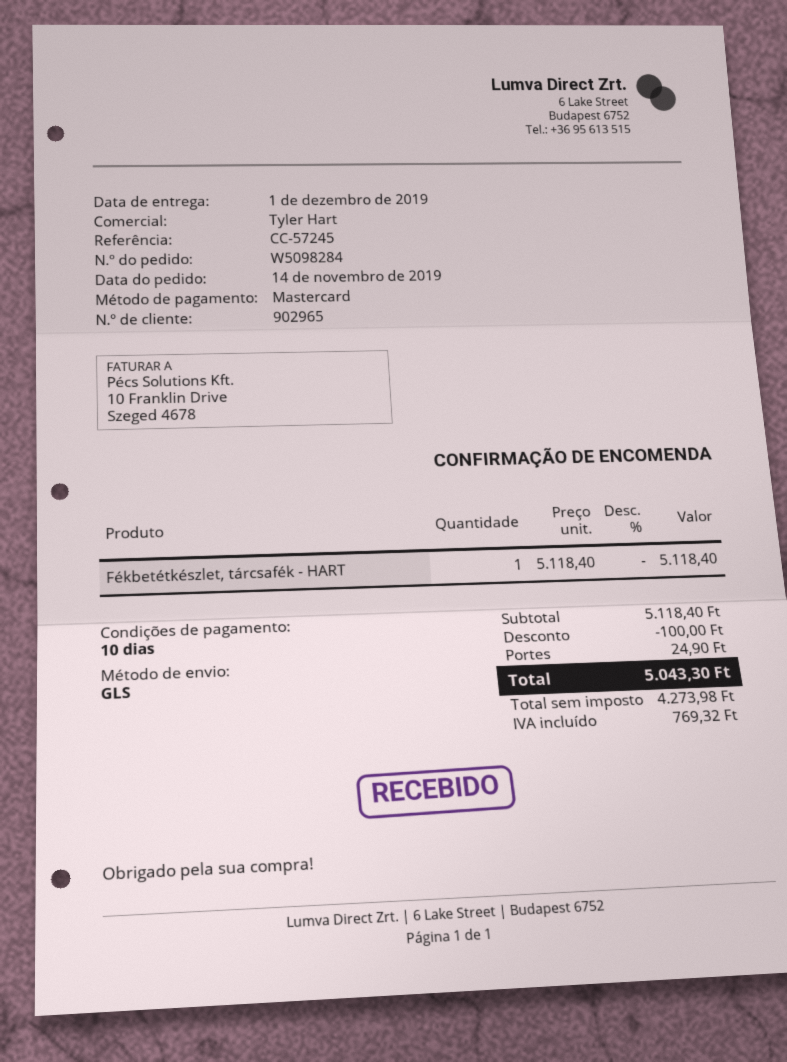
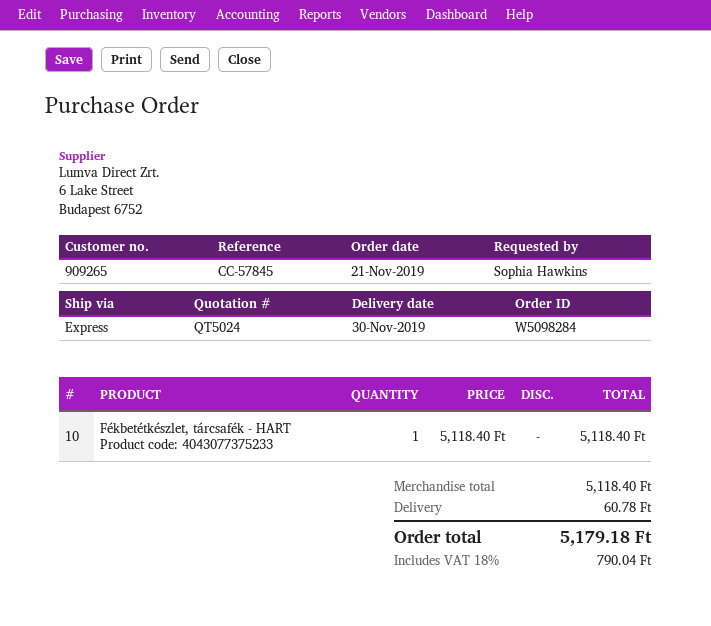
order date: 2019-11-14 -> 2019-11-21
delivery date: 2019-12-01 -> 2019-11-30
customer number: 902965 -> 909265
reference: CC-57245 -> CC-57845
shipping method: GLS -> express
discount: 100.00 -> none
shipping: 24.90 -> 60.78
tax: 769.32 -> 790.04
total: 5043.30 -> 5179.18

